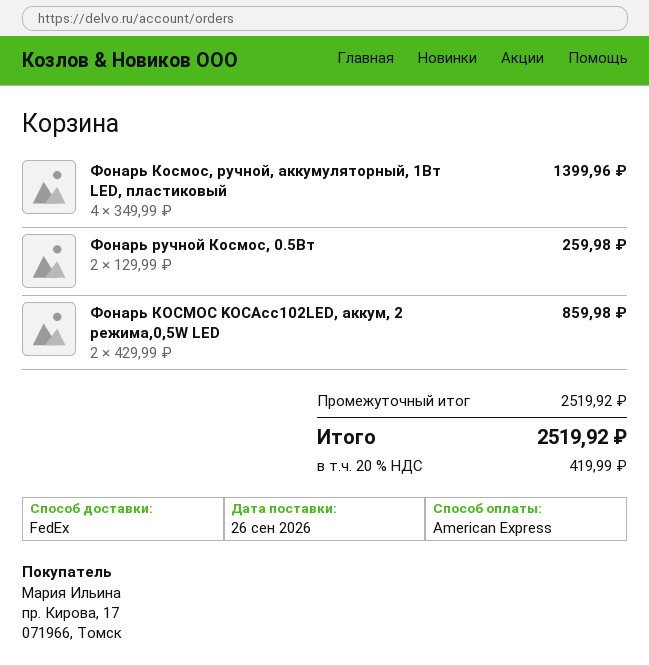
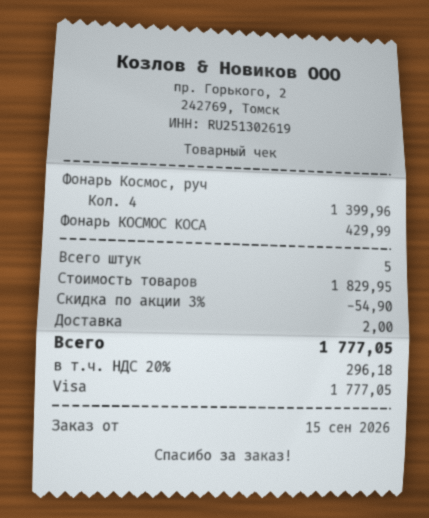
payment method: American Express -> Visa
Фонарь ручной Космос, 0.5Вт: 2 for 259.98 -> none
Фонарь КОСМОС KOCAcc102LED, аккум, 2 режима,0,5W LED: 2 for 859.98 -> 1 for 429.99
subtotal: 2519.92 -> 1829.95
discount: none -> 3% = 54.90
shipping: none -> 2.00
tax: 20% = 419.99 -> 20% = 296.18
total: 2519.92 -> 1777.05

